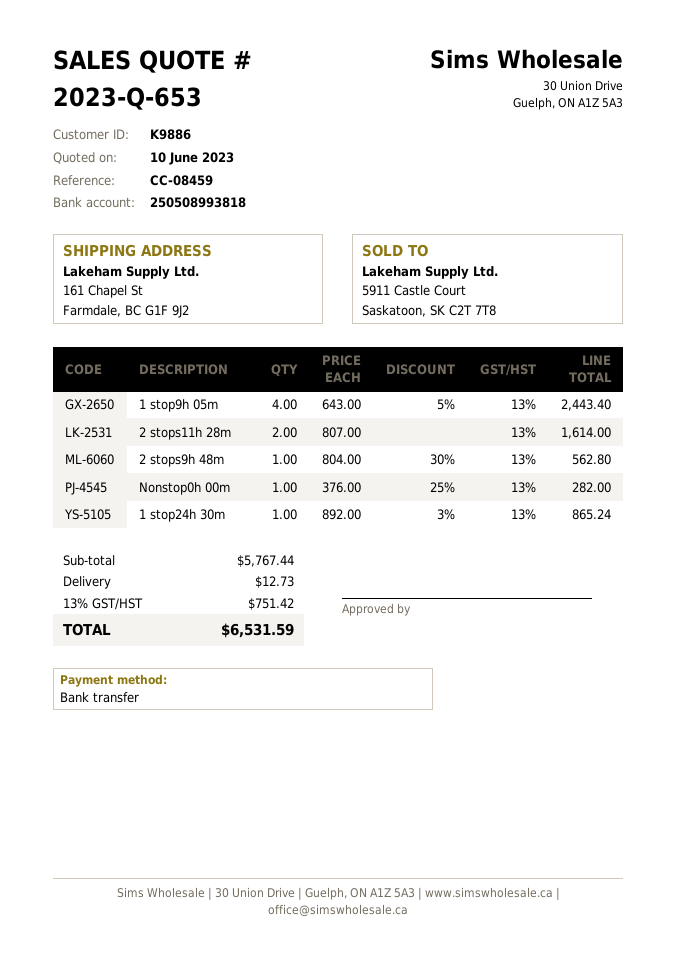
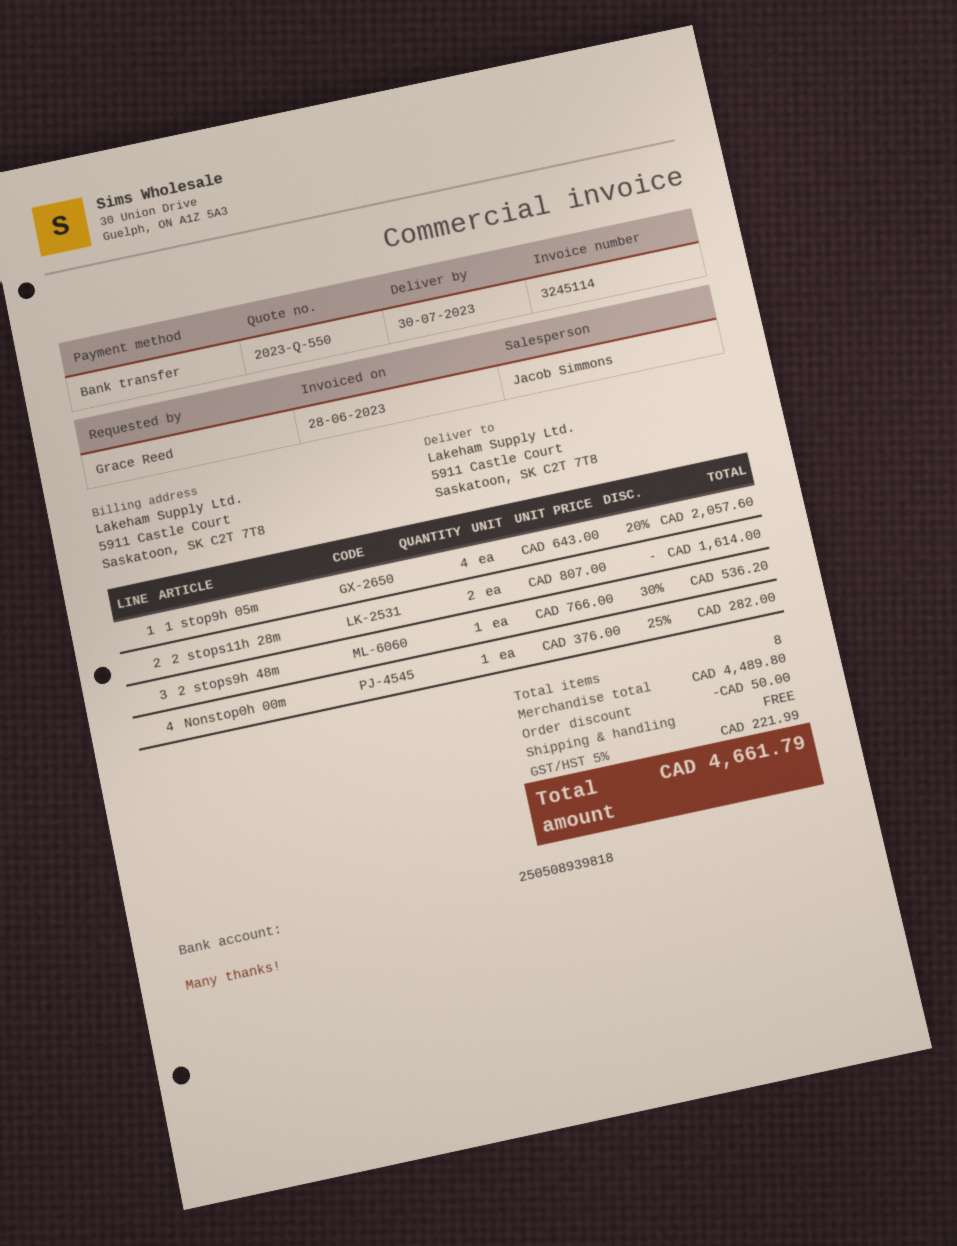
quote number: 2023-Q-653 -> 2023-Q-550
bank account: 250508993818 -> 250508939818
ship to: 161 Chapel St, Farmdale, BC G1F 9J2 -> 5911 Castle Court, Saskatoon, SK C2T 7T8
1 stop9h 05m: 4 x 643.00 - 5% = 2443.40 -> 4 x 643.00 - 20% = 2057.60
2 stops9h 48m: 1 x 804.00 - 30% = 562.80 -> 1 x 766.00 - 30% = 536.20
1 stop24h 30m: 1 x 892.00 - 3% = 865.24 -> none
subtotal: 5767.44 -> 4489.80
discount: none -> 50.00
shipping: 12.73 -> 0.00
tax: 13% = 751.42 -> 5% = 221.99
total: 6531.59 -> 4661.79

